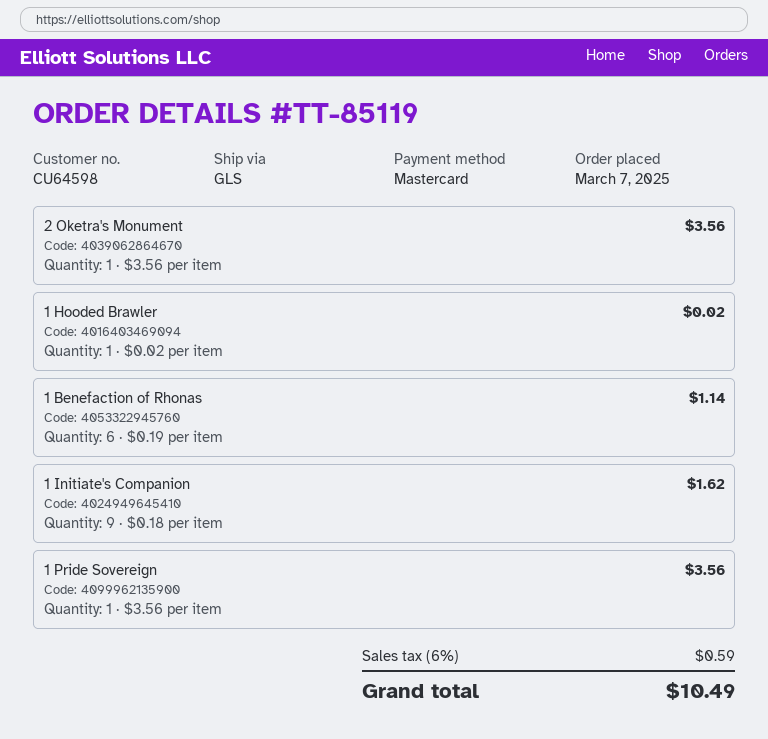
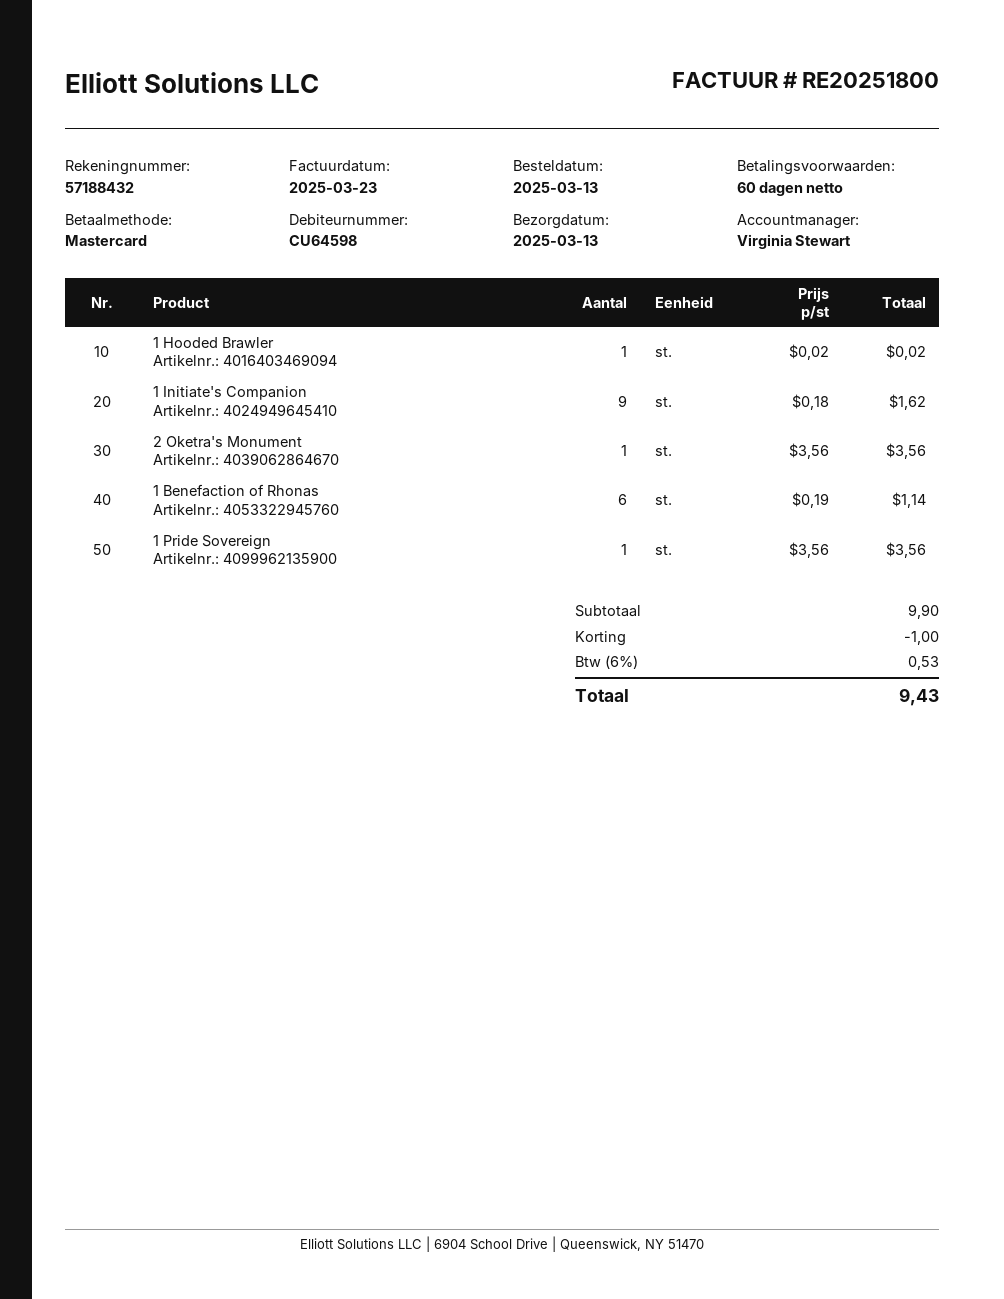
order date: 2025-03-07 -> 2025-03-13
discount: none -> 1.00
tax: 6% = 0.59 -> 6% = 0.53
total: 10.49 -> 9.43

